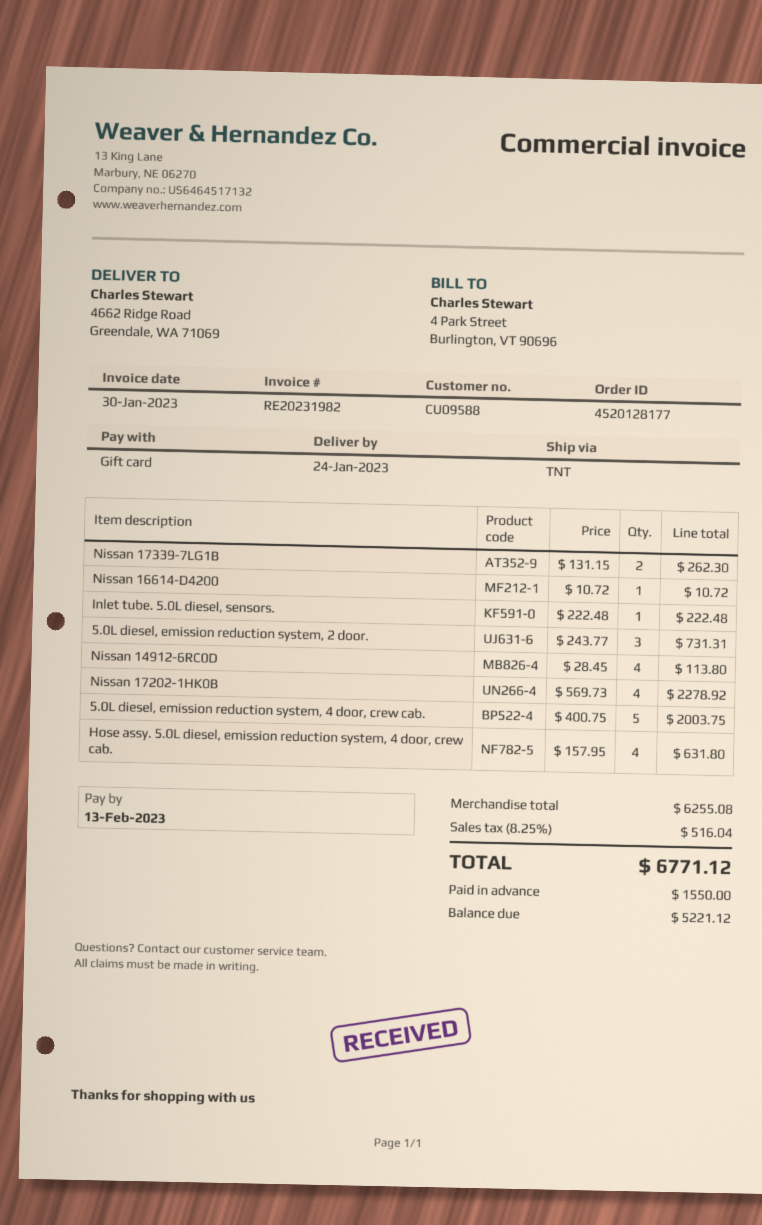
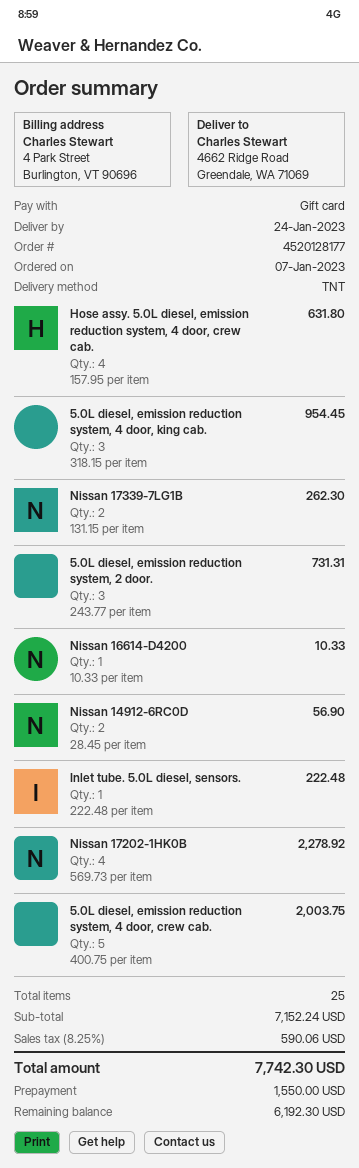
Nissan 16614-D4200: 1 x 10.72 = 10.72 -> 1 x 10.33 = 10.33
Nissan 14912-6RC0D: 4 x 28.45 = 113.80 -> 2 x 28.45 = 56.90
5.0L diesel, emission reduction system, 4 door, king cab.: none -> 3 x 318.15 = 954.45
subtotal: 6255.08 -> 7152.24
tax: 8.25% = 516.04 -> 8.25% = 590.06
total: 6771.12 -> 7742.30
balance: 5221.12 -> 6192.30

